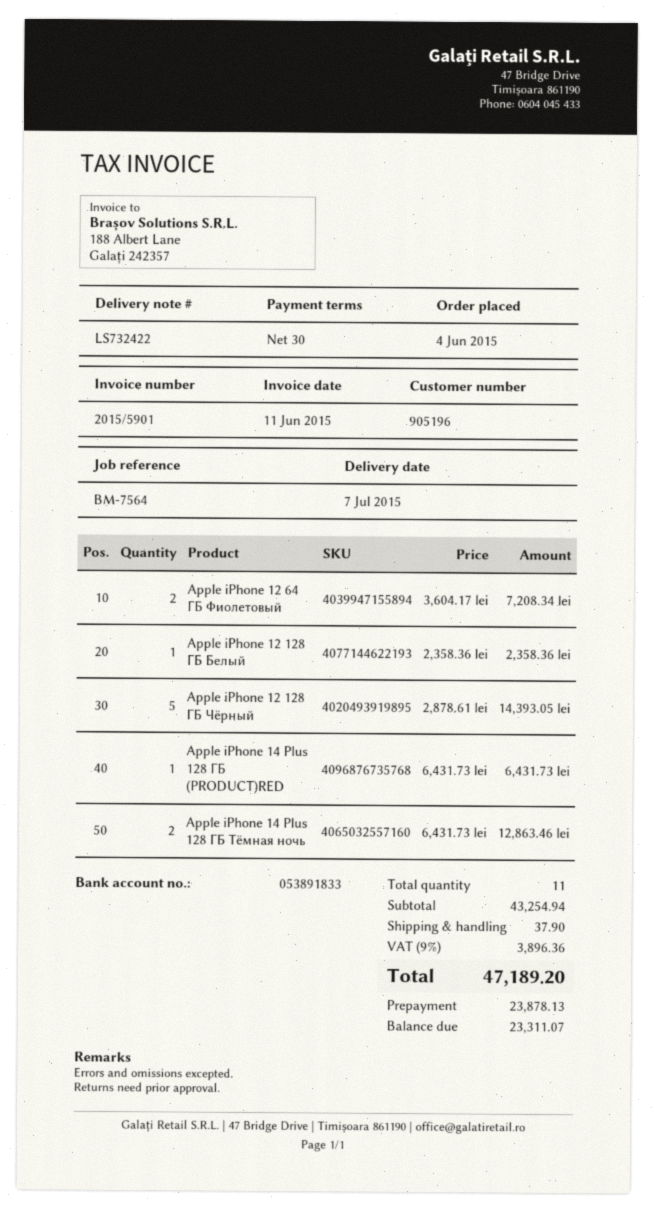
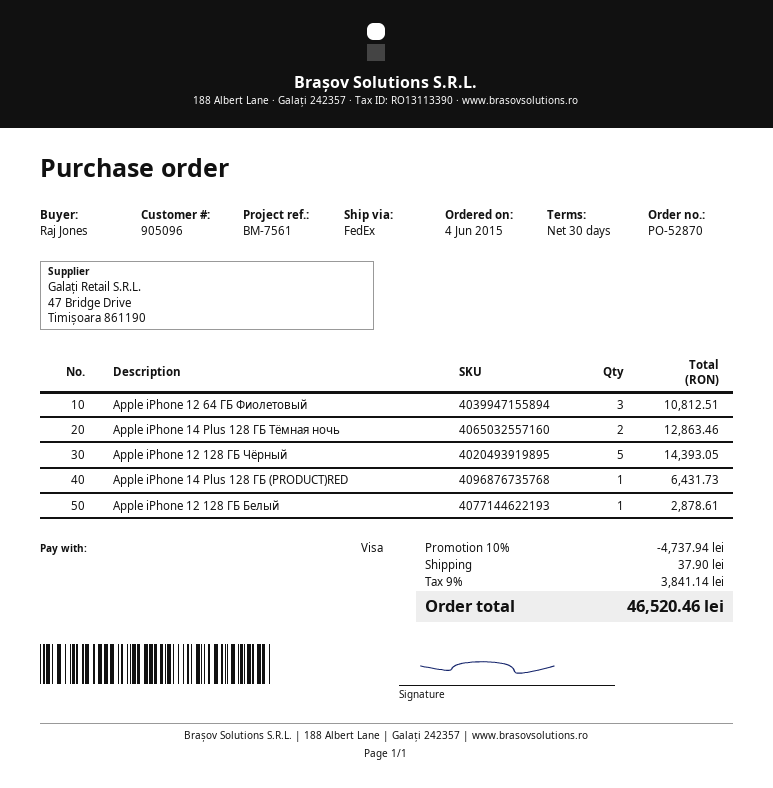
customer number: 905196 -> 905096
reference: BM-7564 -> BM-7561
Apple iPhone 12 64 ГБ Фиолетовый: 2 for 7208.34 -> 3 for 10812.51
Apple iPhone 12 128 ГБ Белый: 1 for 2358.36 -> 1 for 2878.61
discount: none -> 10% = 4737.94
tax: 9% = 3896.36 -> 9% = 3841.14
total: 47189.20 -> 46520.46

